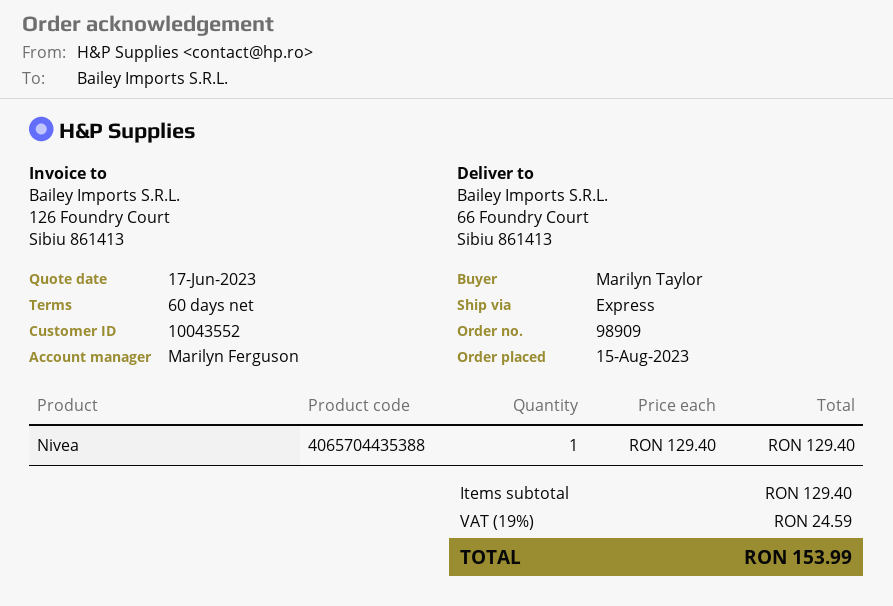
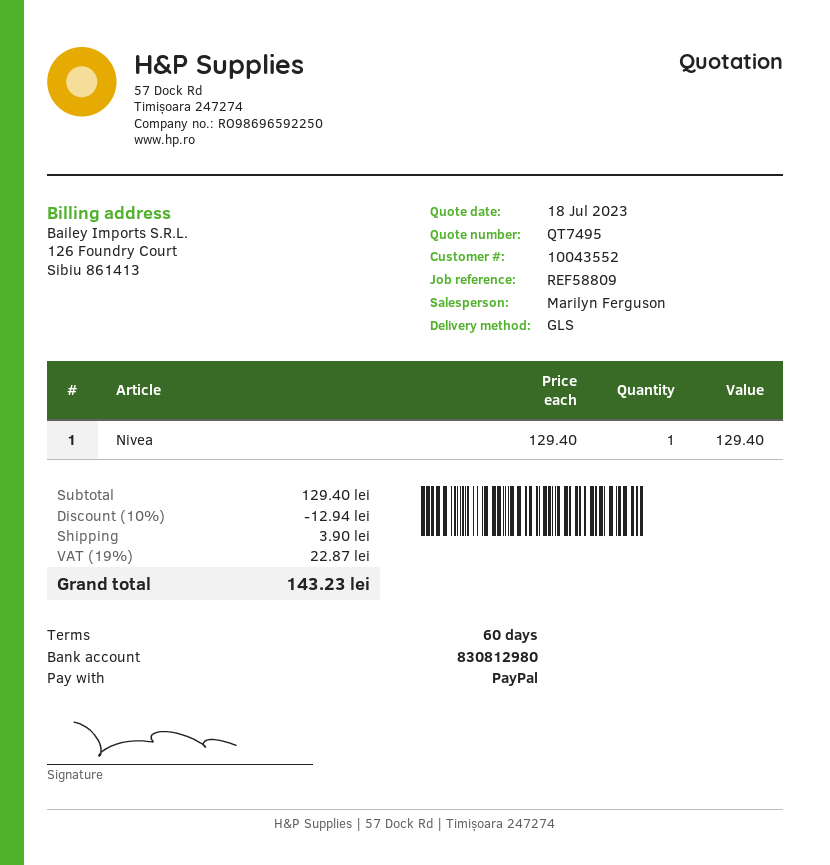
quote date: 2023-06-17 -> 2023-07-18
shipping method: express -> GLS
discount: none -> 10% = 12.94
shipping: none -> 3.90
tax: 19% = 24.59 -> 19% = 22.87
total: 153.99 -> 143.23

